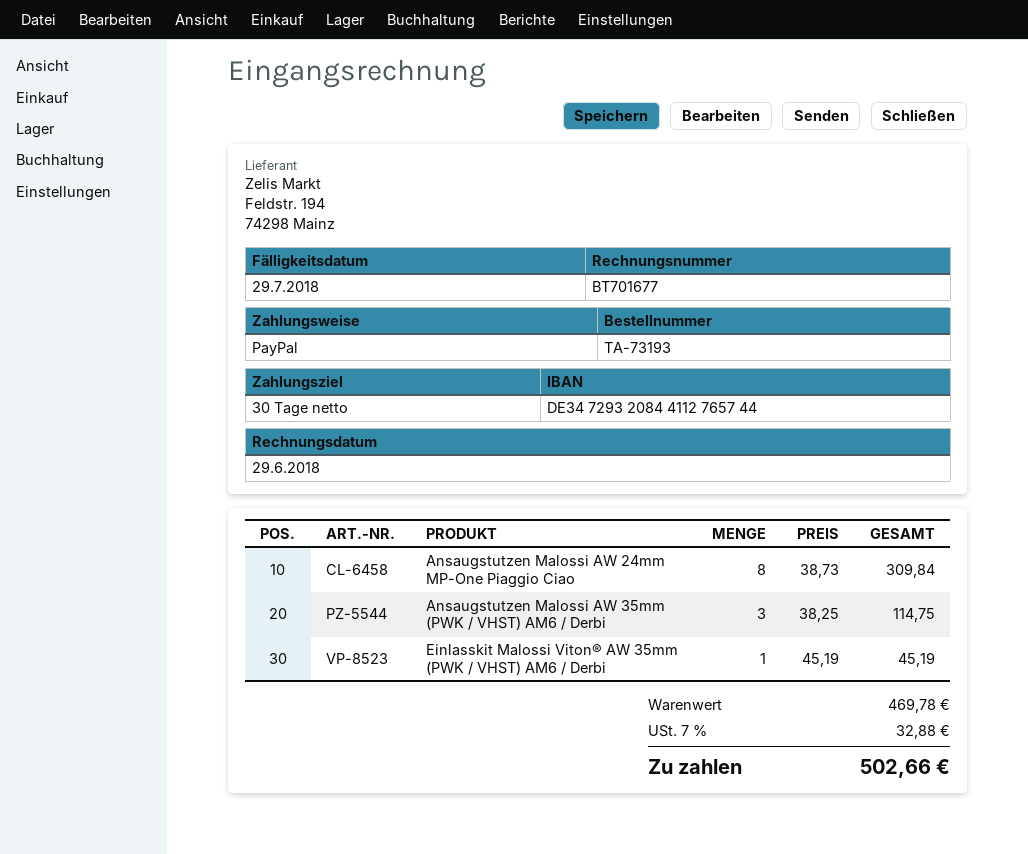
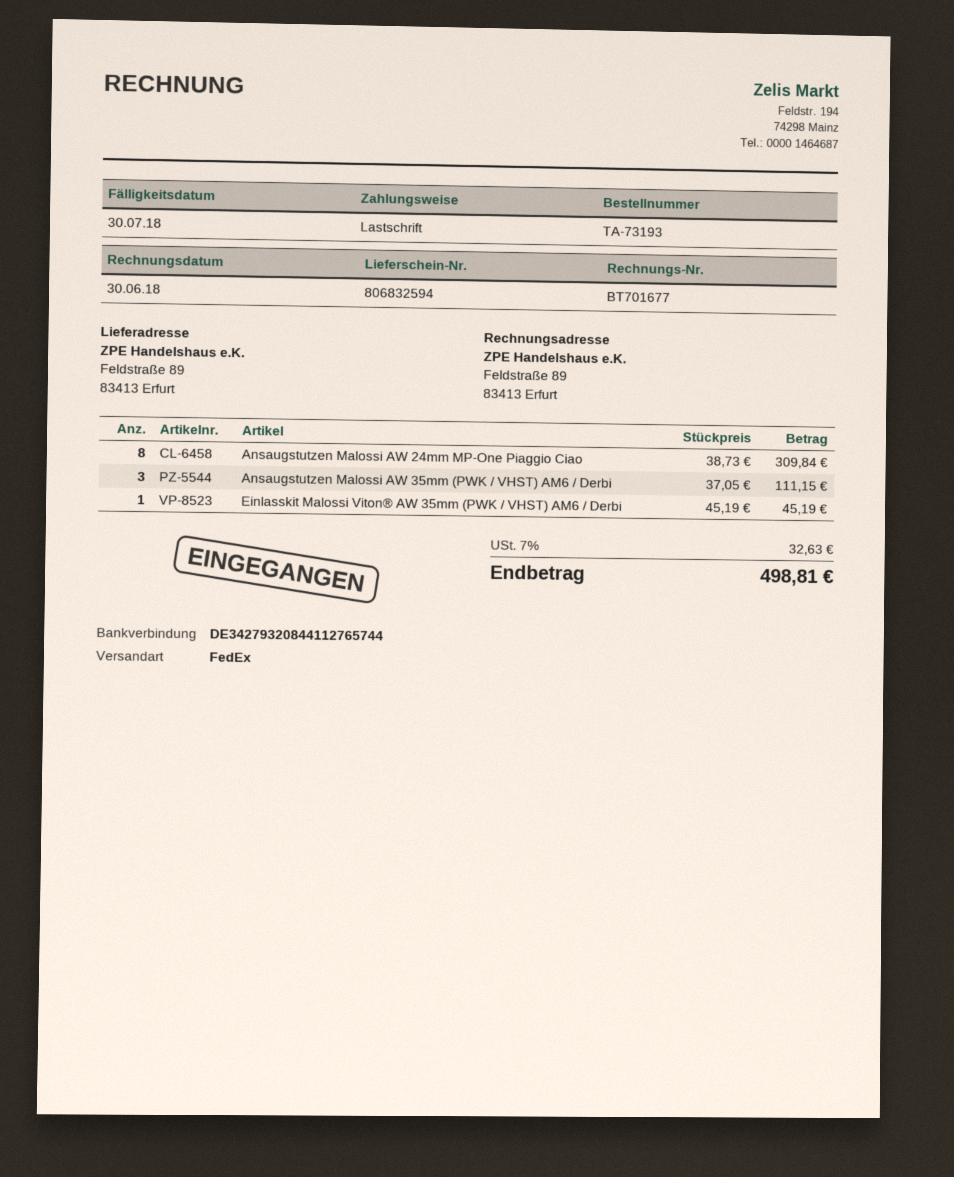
invoice date: 2018-06-29 -> 2018-06-30
due date: 2018-07-29 -> 2018-07-30
payment method: PayPal -> direct debit
bank account: DE34729320844112765744 -> DE34279320844112765744
Ansaugstutzen Malossi AW 35mm (PWK / VHST) AM6 / Derbi: 3 x 38.25 = 114.75 -> 3 x 37.05 = 111.15
tax: 7% = 32.88 -> 7% = 32.63
total: 502.66 -> 498.81

